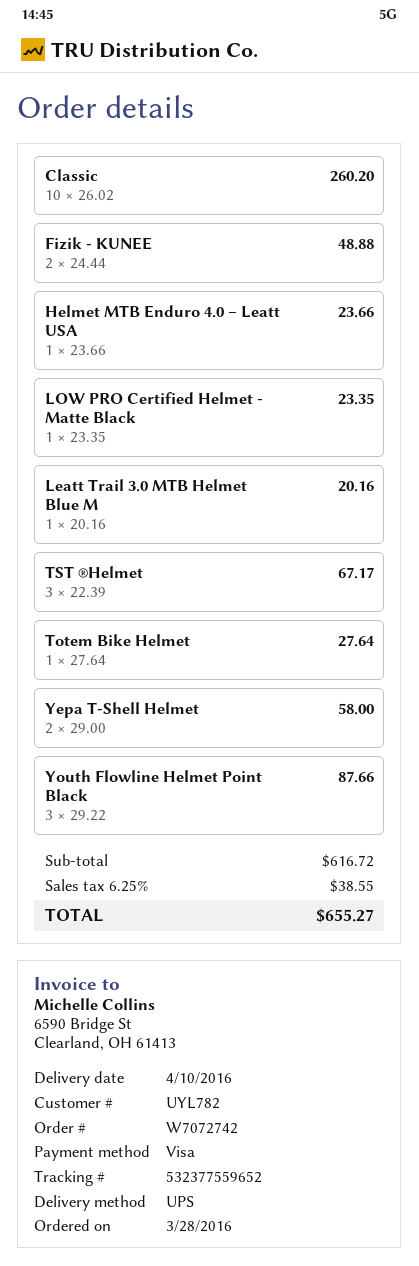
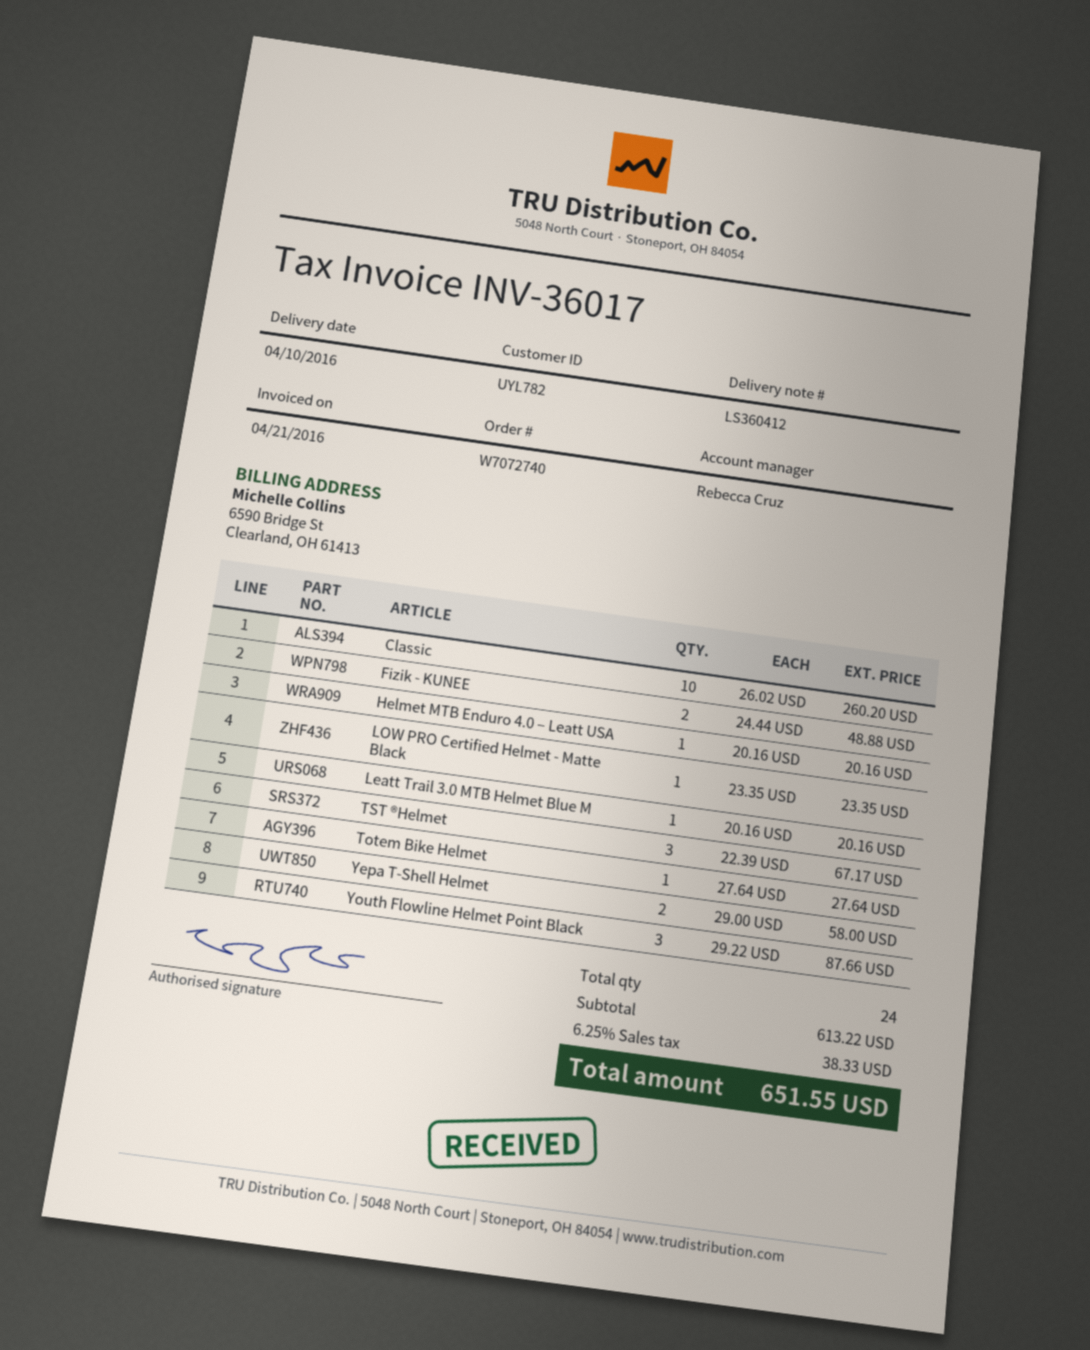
order number: W7072742 -> W7072740
Helmet MTB Enduro 4.0 – Leatt USA: 1 x 23.66 = 23.66 -> 1 x 20.16 = 20.16
subtotal: 616.72 -> 613.22
tax: 6.25% = 38.55 -> 6.25% = 38.33
total: 655.27 -> 651.55

